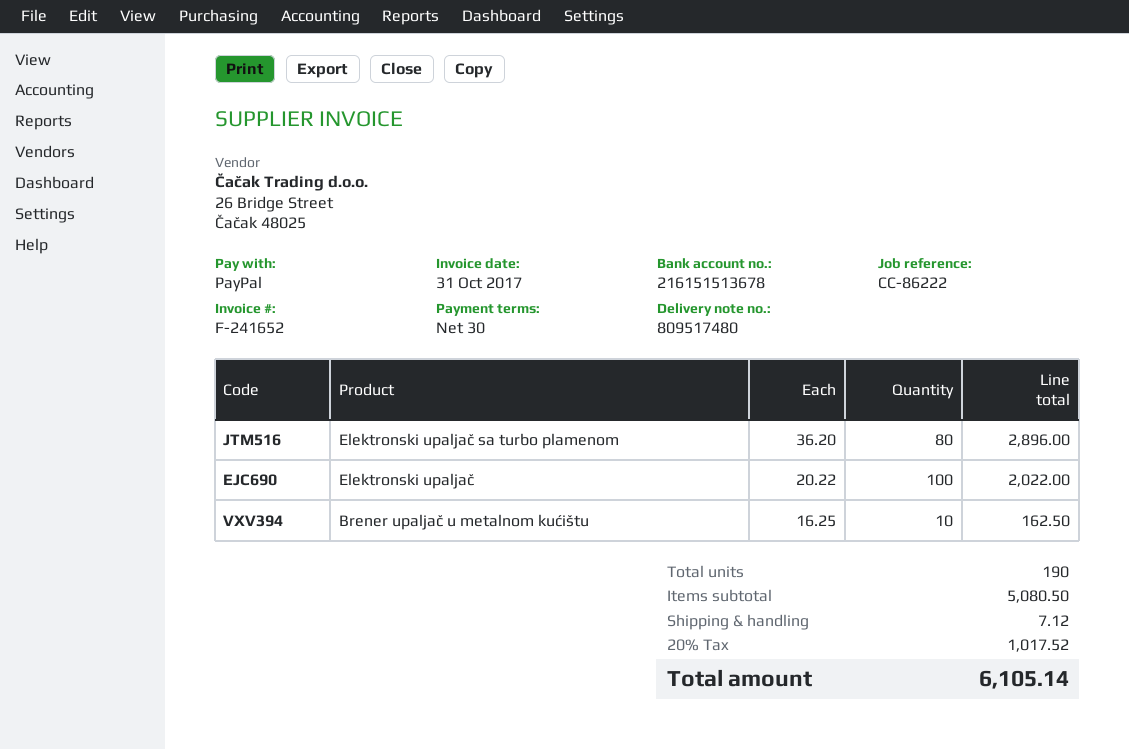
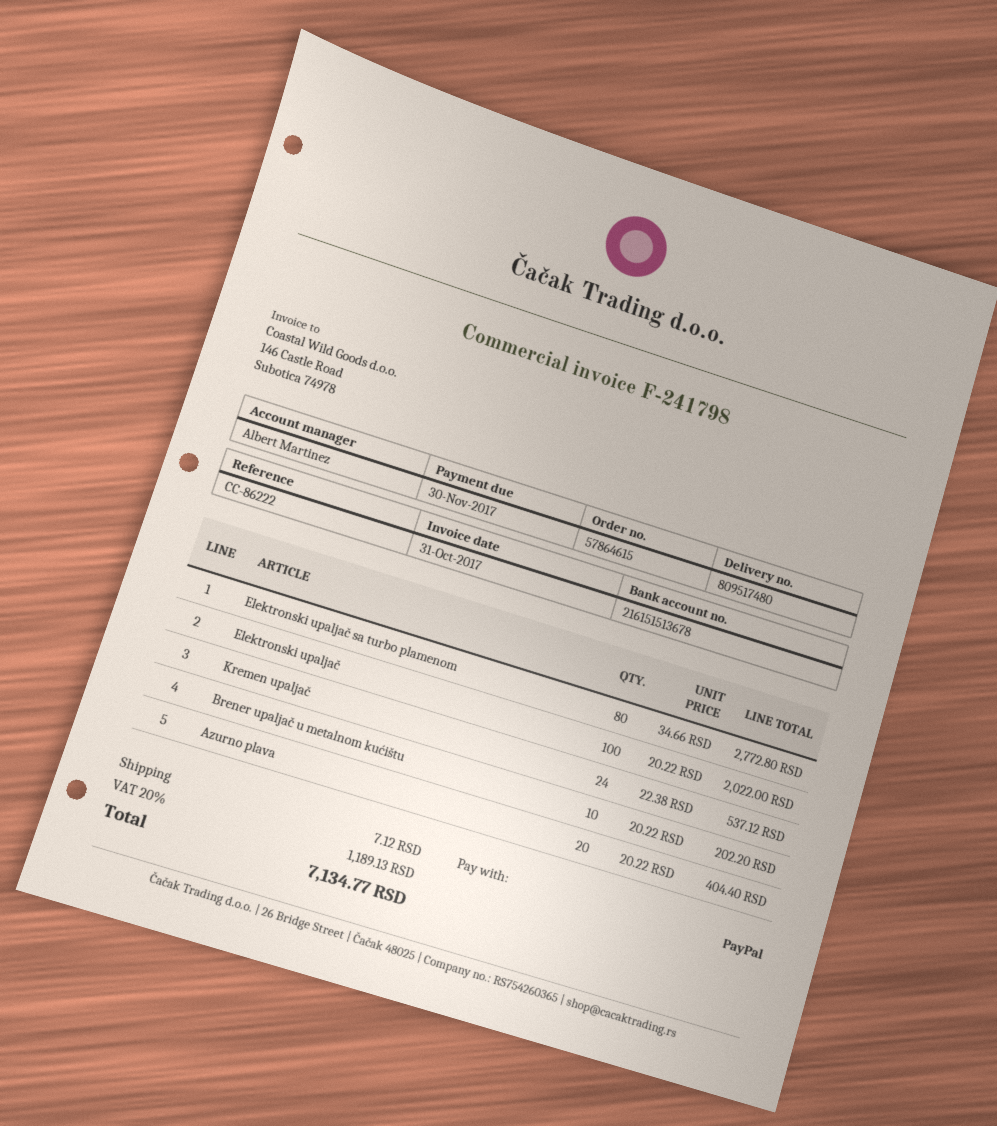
invoice number: F-241652 -> F-241798
Elektronski upaljač sa turbo plamenom: 80 x 36.20 = 2896.00 -> 80 x 34.66 = 2772.80
Brener upaljač u metalnom kućištu: 10 x 16.25 = 162.50 -> 10 x 20.22 = 202.20
Kremen upaljač: none -> 24 x 22.38 = 537.12
Azurno plava: none -> 20 x 20.22 = 404.40
tax: 20% = 1017.52 -> 20% = 1189.13
total: 6105.14 -> 7134.77

